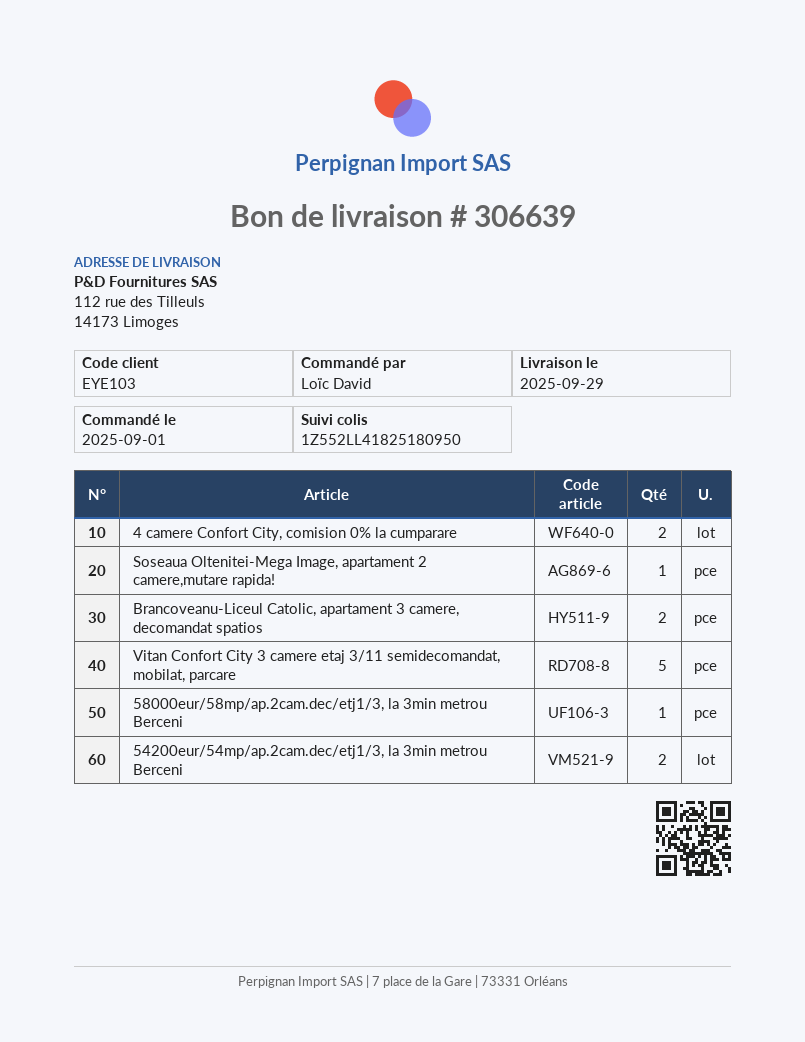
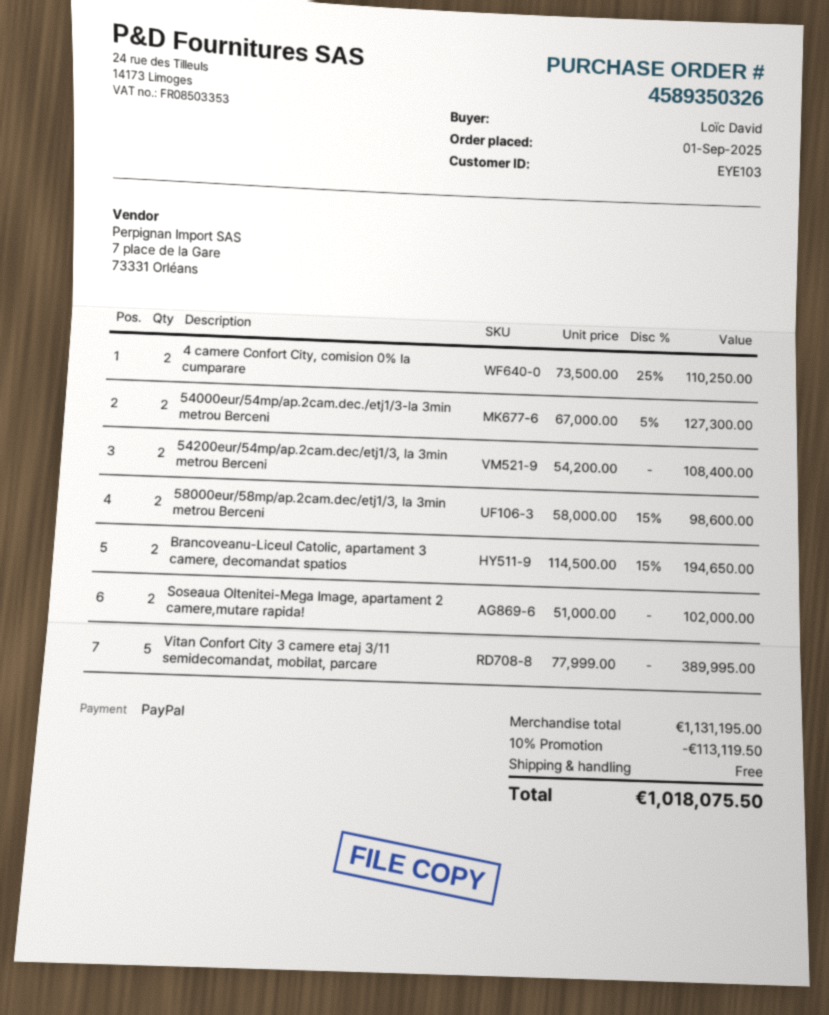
Soseaua Oltenitei-Mega Image, apartament 2 camere,mutare rapida!: 1 -> 2
58000eur/58mp/ap.2cam.dec/etj1/3, la 3min metrou Berceni: 1 -> 2
54000eur/54mp/ap.2cam.dec./etj1/3-la 3min metrou Berceni: none -> 2

